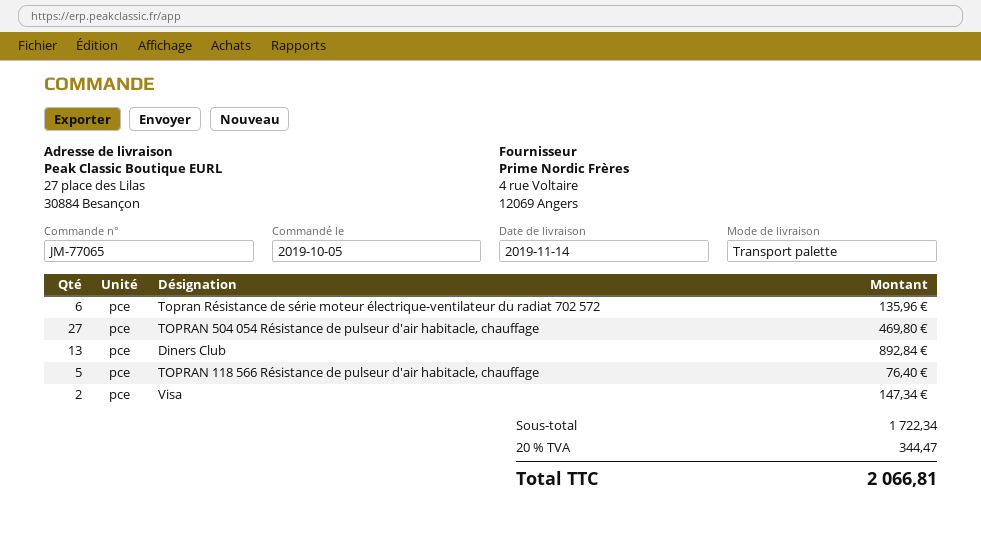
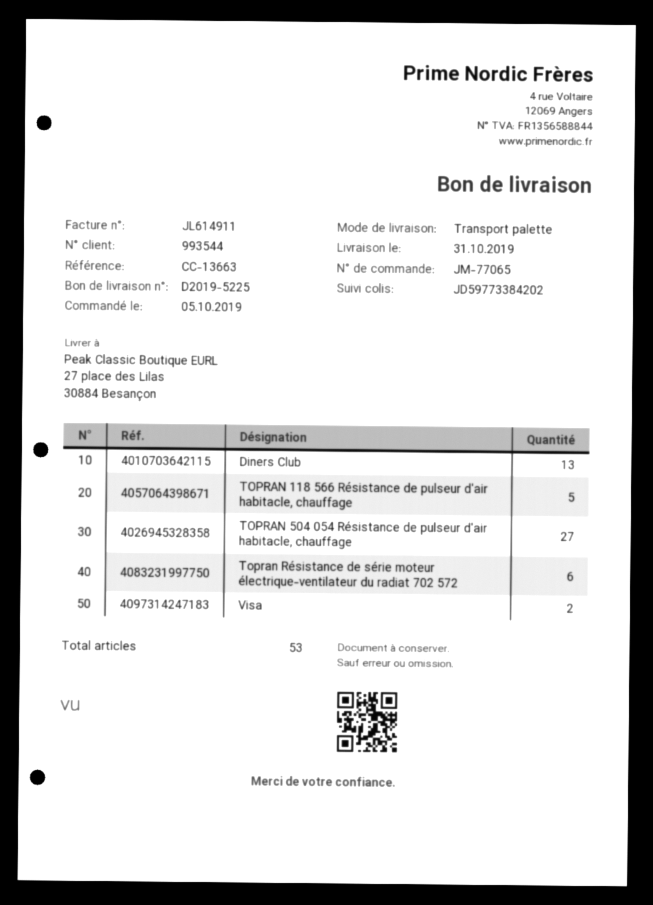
delivery date: 2019-11-14 -> 2019-10-31

